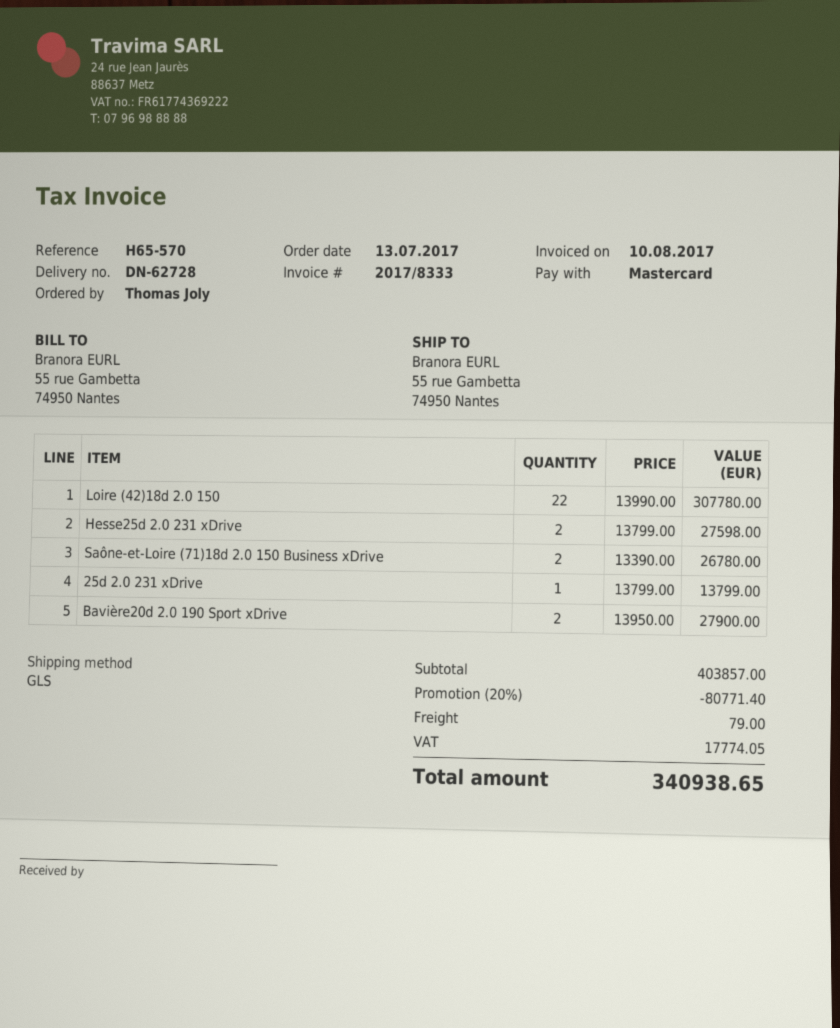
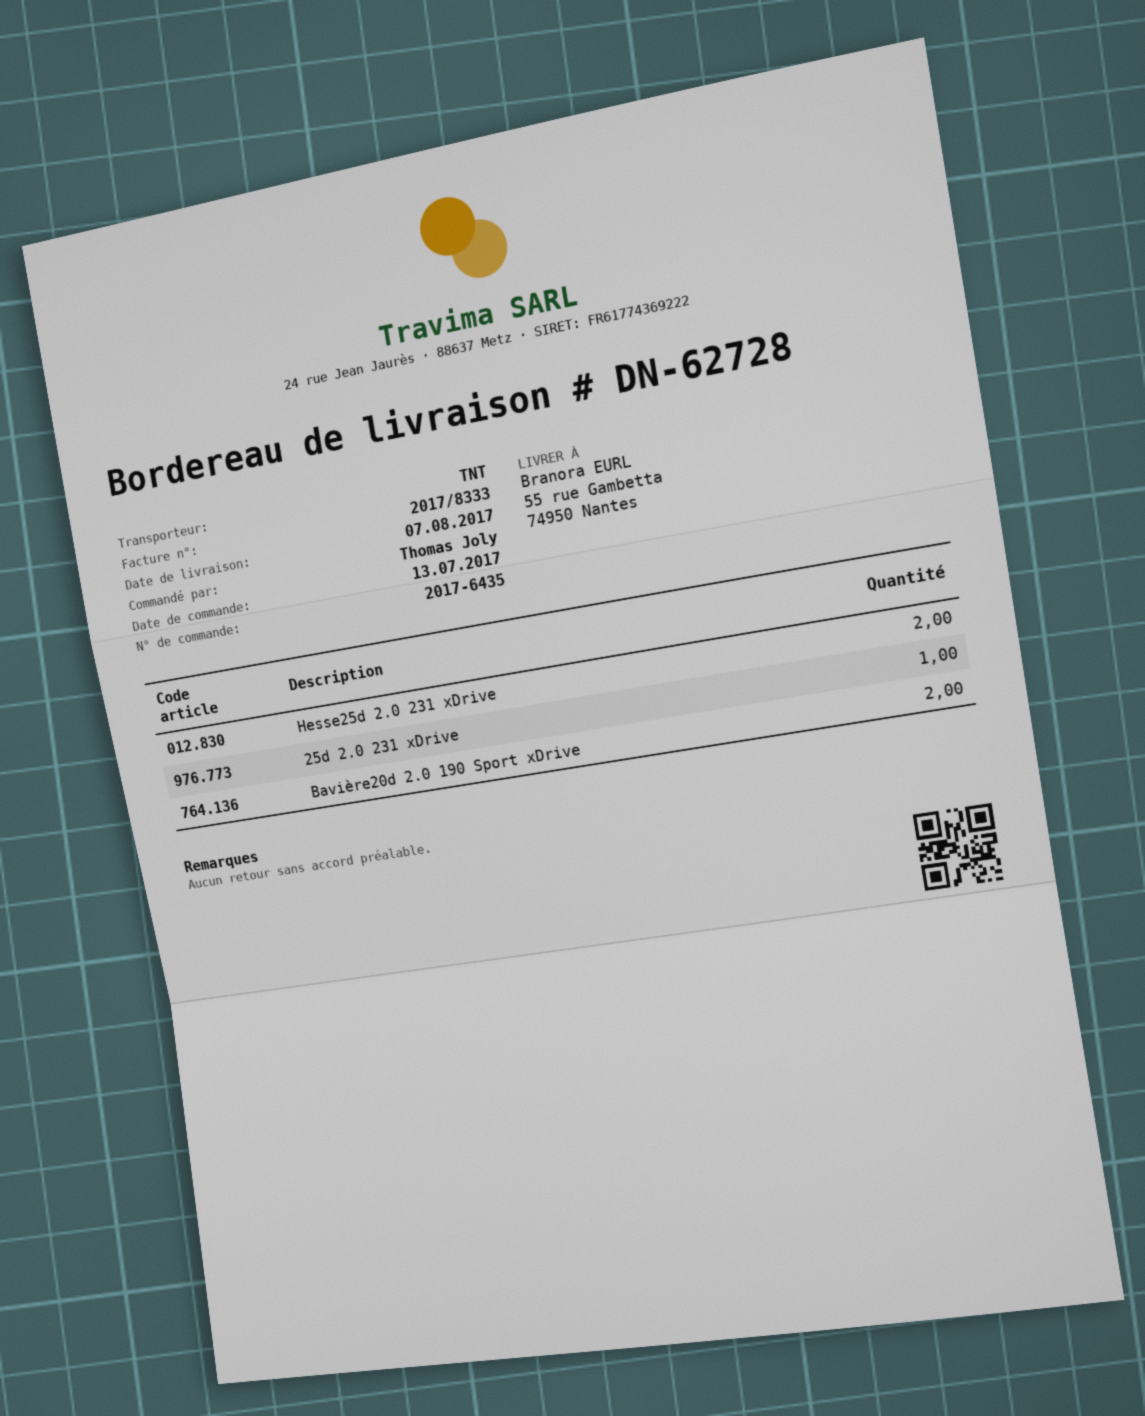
shipping method: GLS -> TNT
Loire (42)18d 2.0 150: 22 -> none
Saône-et-Loire (71)18d 2.0 150 Business xDrive: 2 -> none

